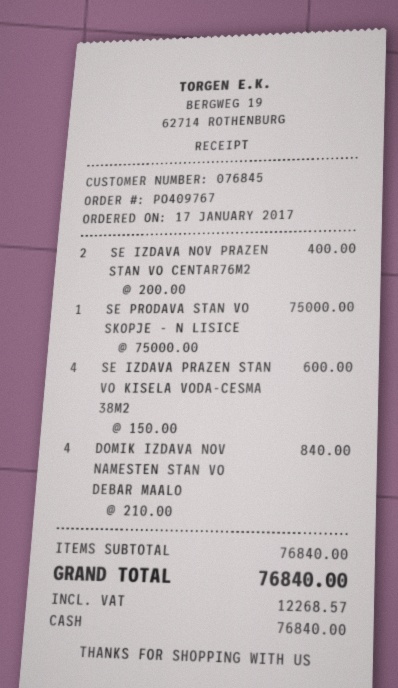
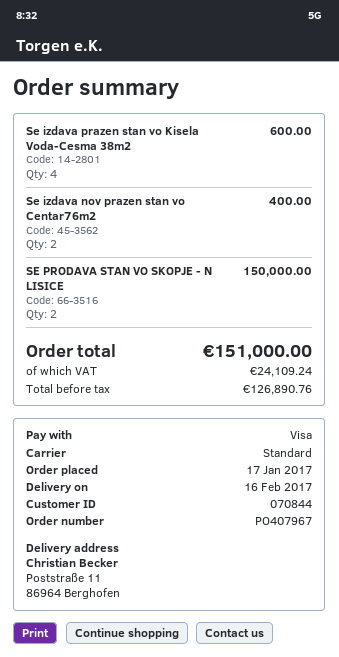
order number: PO409767 -> PO407967
customer number: 076845 -> 070844
payment method: cash -> Visa
SE PRODAVA STAN VO SKOPJE - N LISICE: 1 for 75000.00 -> 2 for 150000.00
DOMIK IZDAVA NOV NAMESTEN STAN VO DEBAR MAALO: 4 for 840.00 -> none
tax: 12268.57 -> 24109.24
total: 76840.00 -> 151000.00

